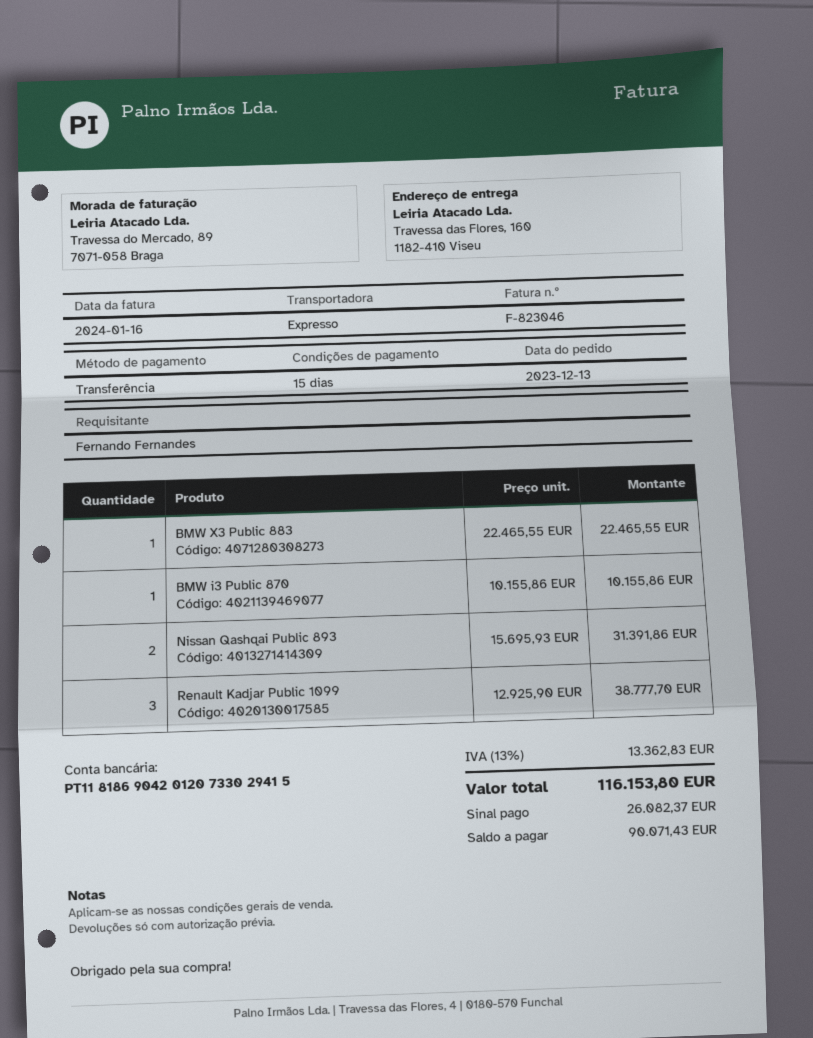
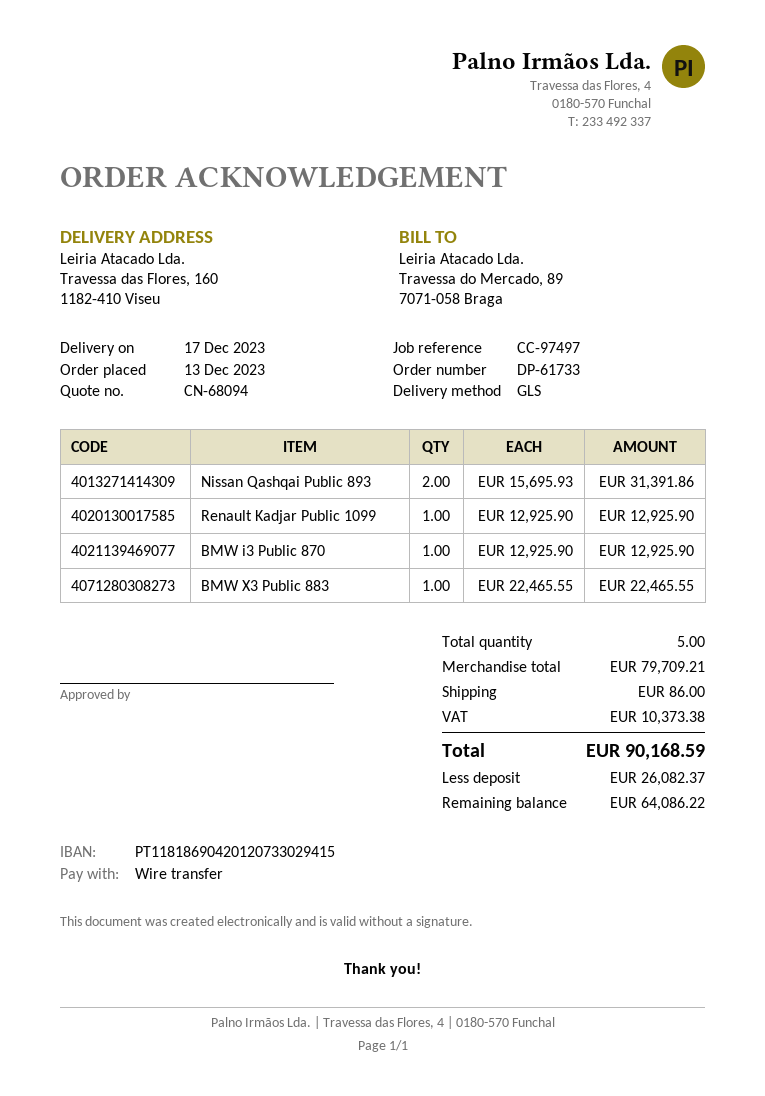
shipping method: express -> GLS
BMW i3 Public 870: 1 x 10155.86 = 10155.86 -> 1 x 12925.90 = 12925.90
Renault Kadjar Public 1099: 3 x 12925.90 = 38777.70 -> 1 x 12925.90 = 12925.90
shipping: none -> 86.00
tax: 13362.83 -> 10373.38
total: 116153.80 -> 90168.59
balance: 90071.43 -> 64086.22

